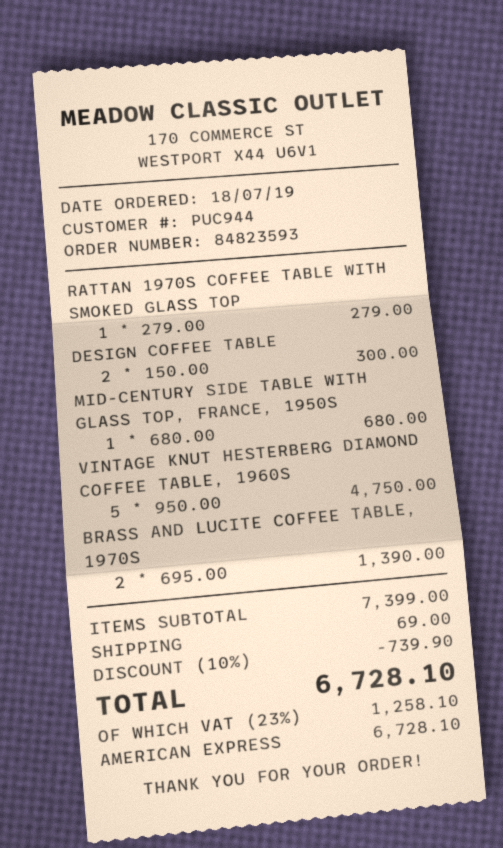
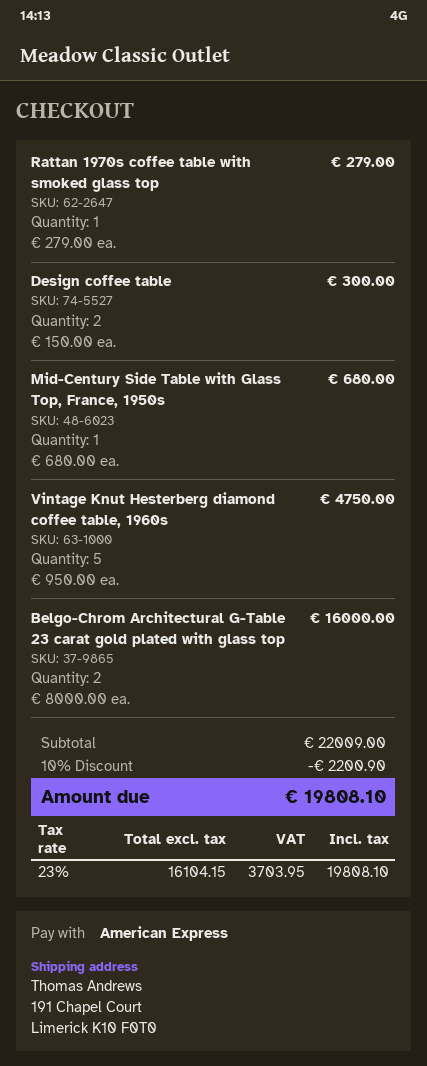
BRASS AND LUCITE COFFEE TABLE, 1970S: 2 x 695.00 = 1390.00 -> none
Belgo-Chrom Architectural G-Table 23 carat gold plated with glass top: none -> 2 x 8000.00 = 16000.00
subtotal: 7399.00 -> 22009.00
discount: 10% = 739.90 -> 10% = 2200.90
shipping: 69.00 -> none
tax: 23% = 1258.10 -> 23% = 3703.95
total: 6728.10 -> 19808.10

